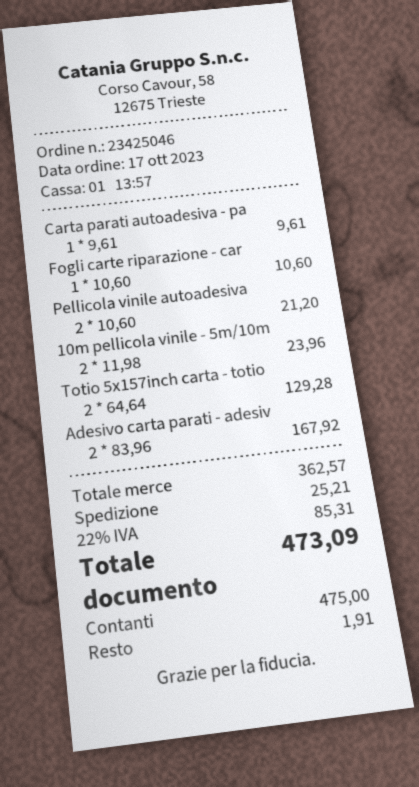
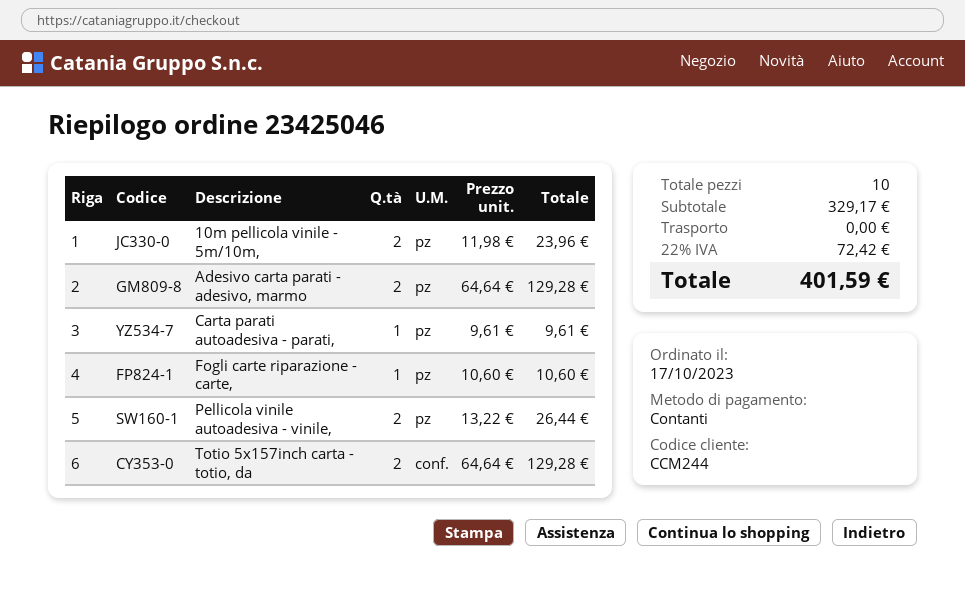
Pellicola vinile autoadesiva: 2 x 10.60 = 21.20 -> 2 x 13.22 = 26.44
Adesivo carta parati - adesiv: 2 x 83.96 = 167.92 -> 2 x 64.64 = 129.28
subtotal: 362.57 -> 329.17
shipping: 25.21 -> 0.00
tax: 22% = 85.31 -> 22% = 72.42
total: 473.09 -> 401.59

